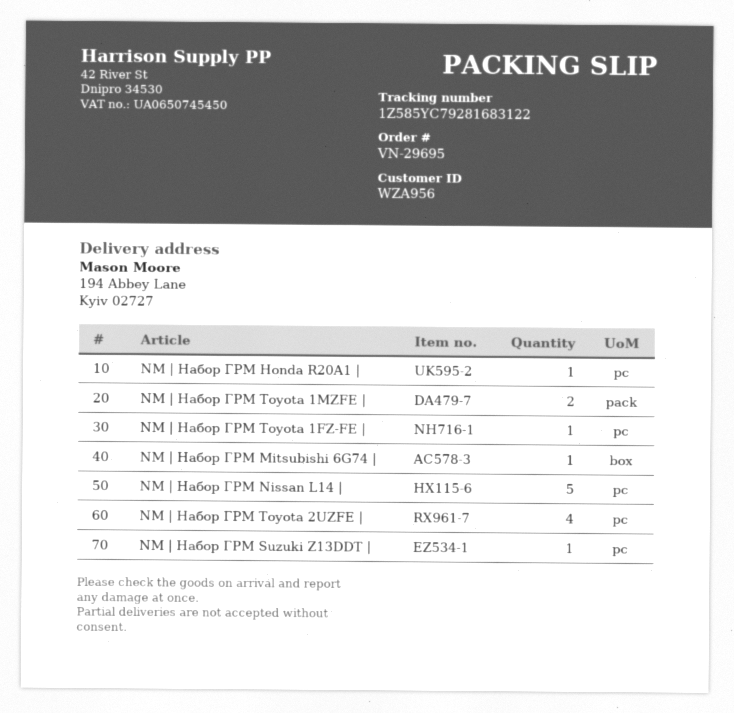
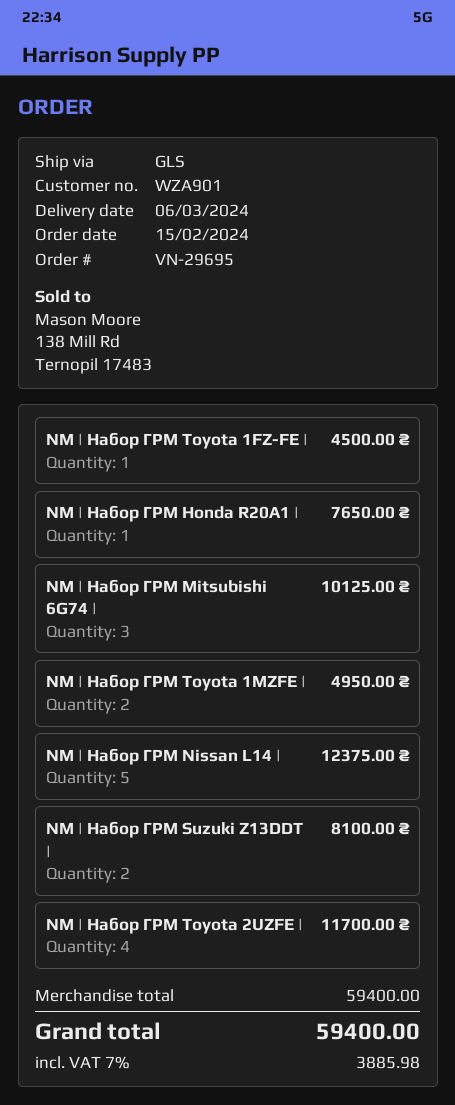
customer number: WZA956 -> WZA901
NM | Набор ГРМ Mitsubishi 6G74 |: 1 -> 3
NM | Набор ГРМ Suzuki Z13DDT |: 1 -> 2

